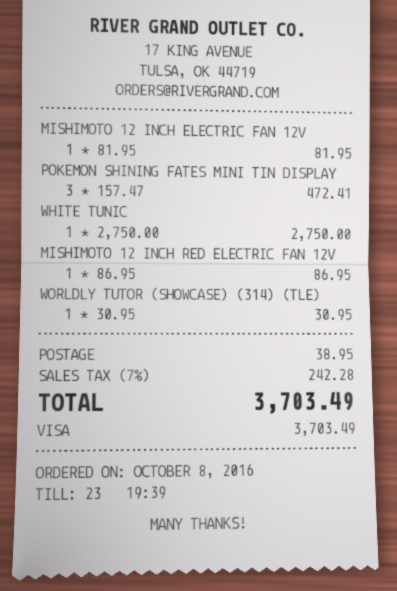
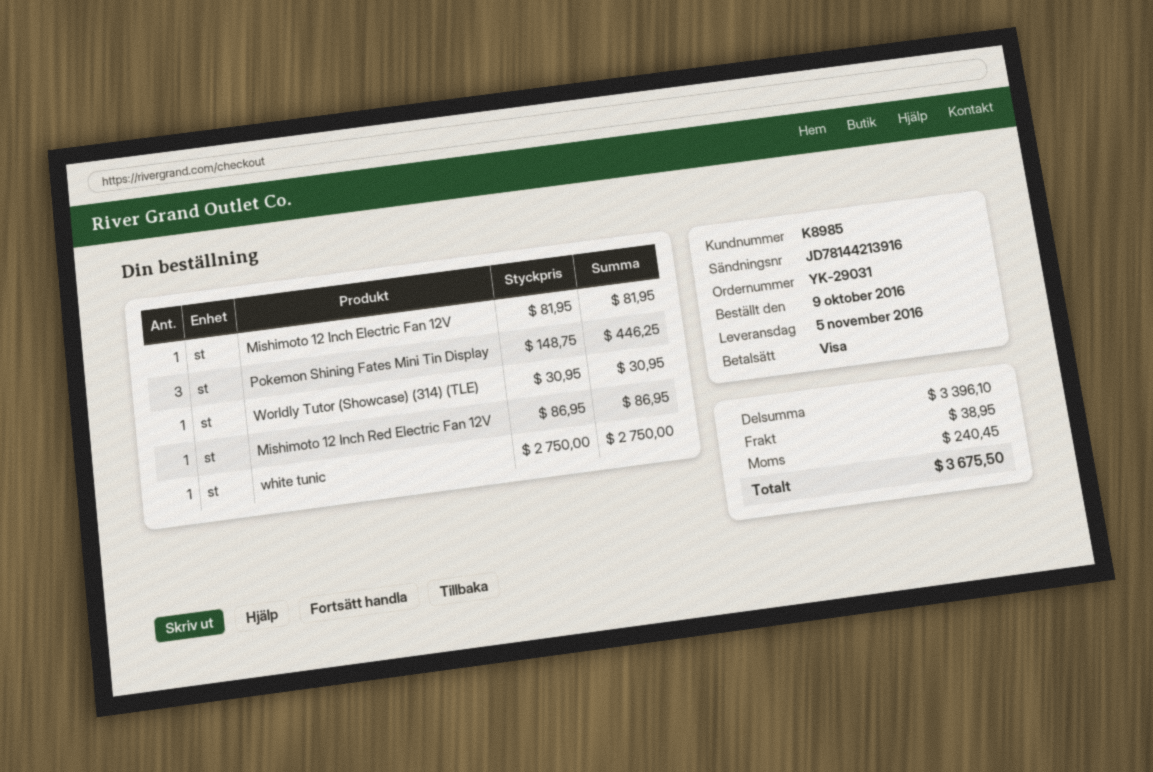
order date: 2016-10-08 -> 2016-10-09
POKEMON SHINING FATES MINI TIN DISPLAY: 3 x 157.47 = 472.41 -> 3 x 148.75 = 446.25
tax: 242.28 -> 240.45
total: 3703.49 -> 3675.50

